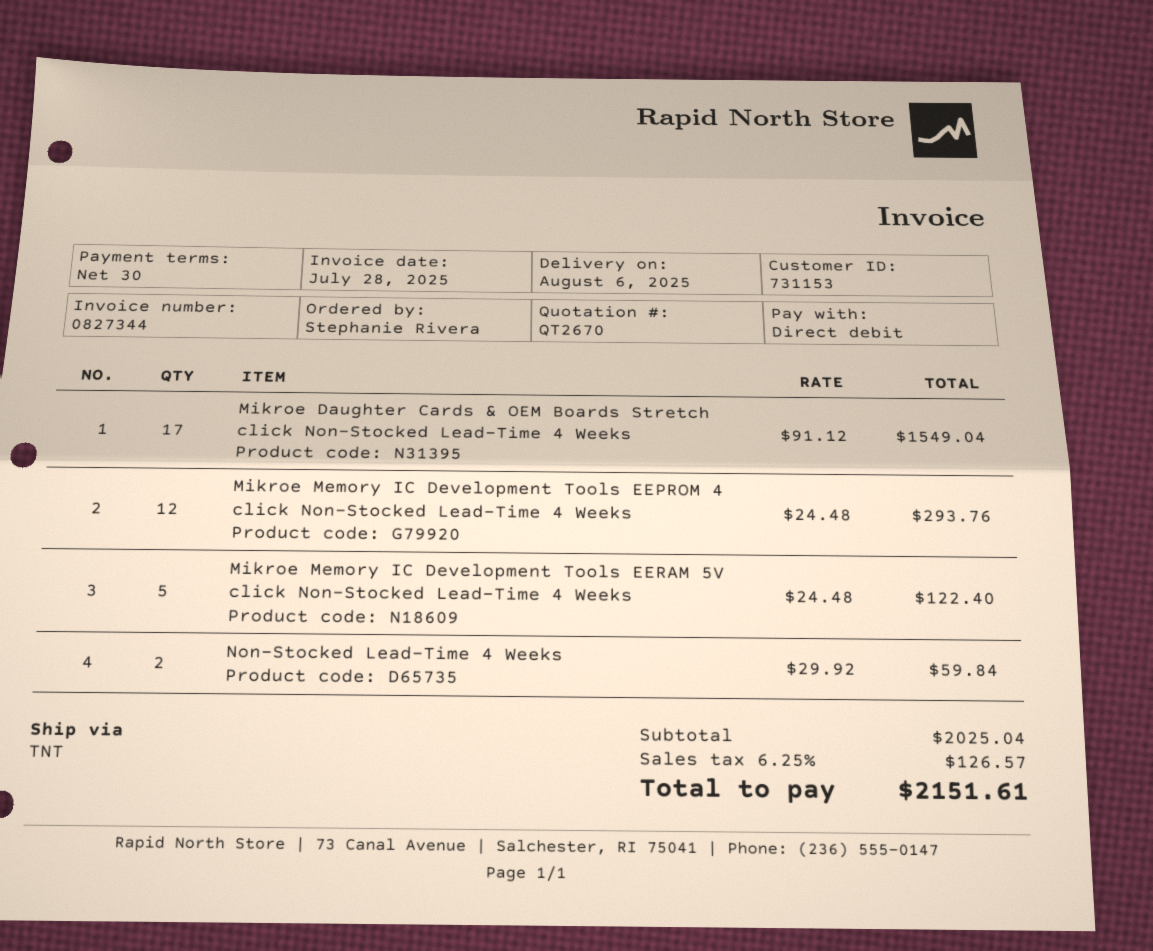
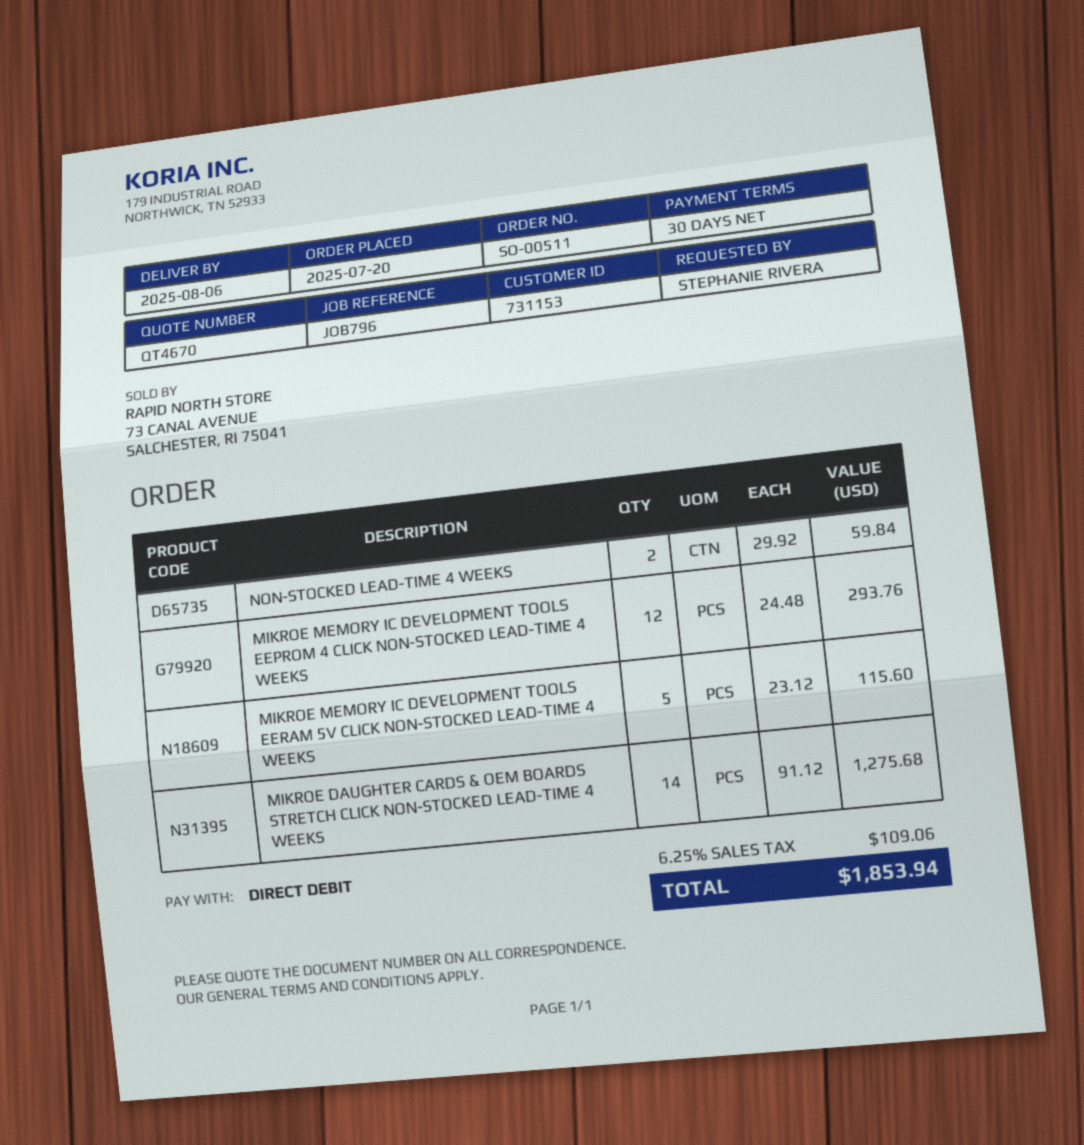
quote number: QT2670 -> QT4670
Mikroe Daughter Cards & OEM Boards Stretch click Non-Stocked Lead-Time 4 Weeks: 17 x 91.12 = 1549.04 -> 14 x 91.12 = 1275.68
Mikroe Memory IC Development Tools EERAM 5V click Non-Stocked Lead-Time 4 Weeks: 5 x 24.48 = 122.40 -> 5 x 23.12 = 115.60
tax: 6.25% = 126.57 -> 6.25% = 109.06
total: 2151.61 -> 1853.94

